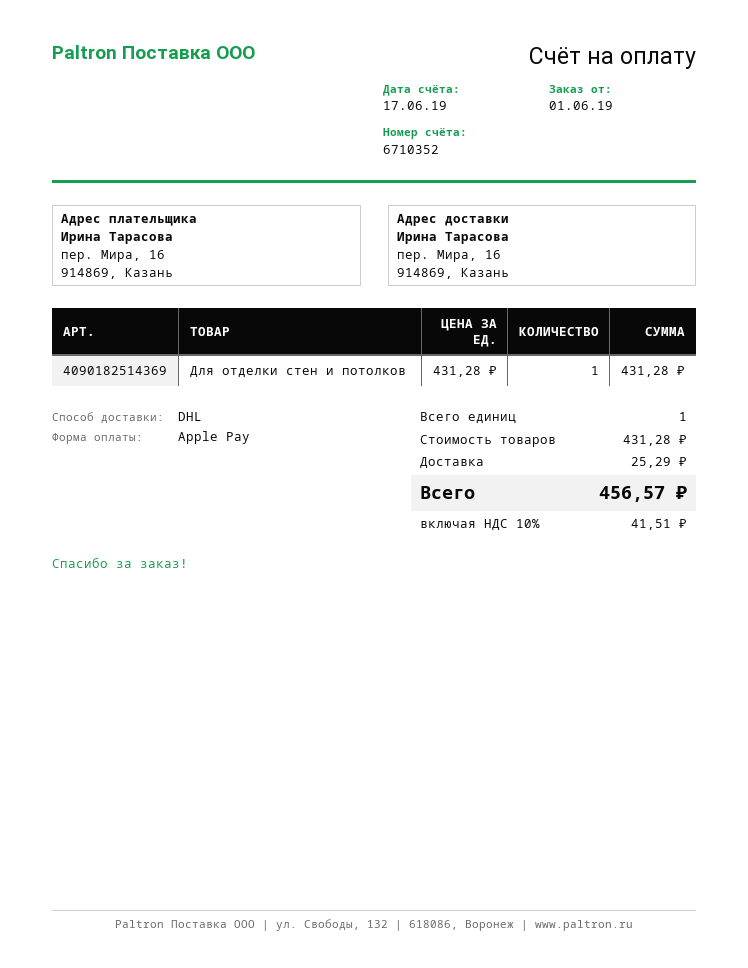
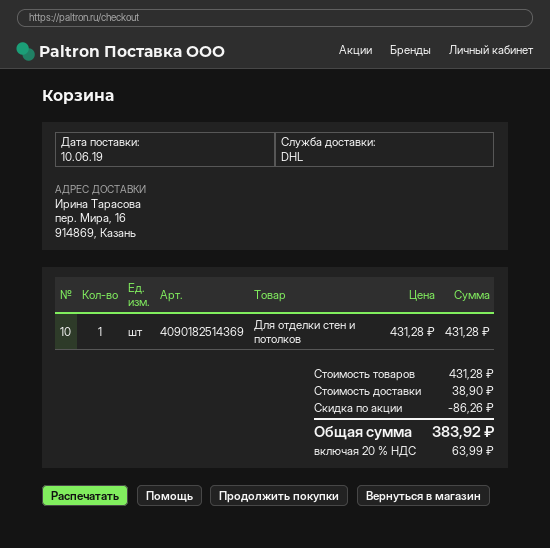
discount: none -> 86.26
shipping: 25.29 -> 38.90
tax: 10% = 41.51 -> 20% = 63.99
total: 456.57 -> 383.92

